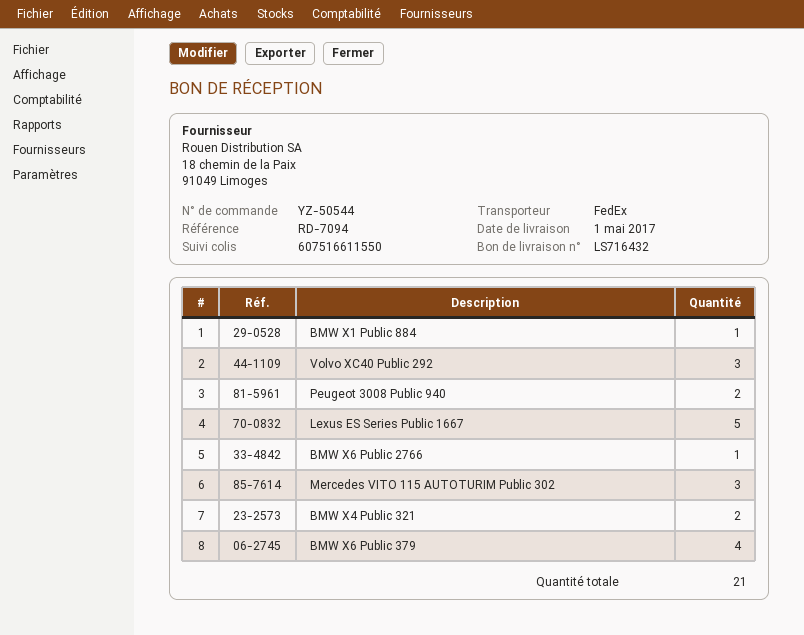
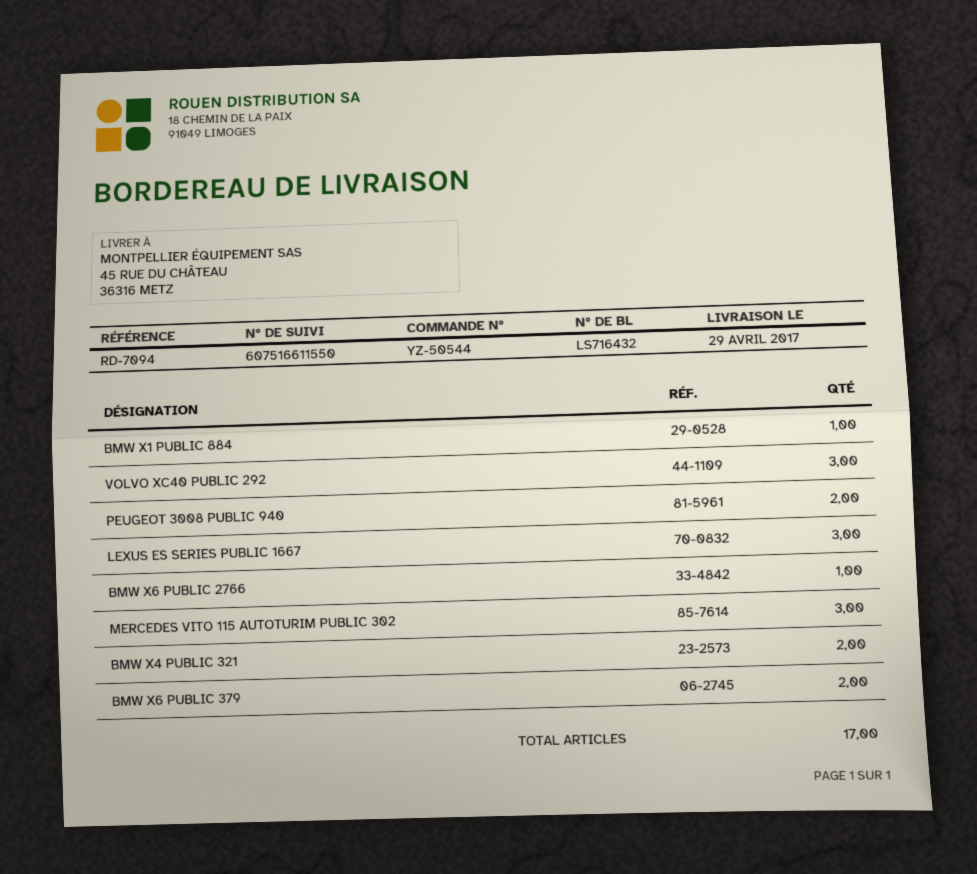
delivery date: 2017-05-01 -> 2017-04-29
Lexus ES Series Public 1667: 5 -> 3
BMW X6 Public 379: 4 -> 2
total quantity: 21 -> 17

